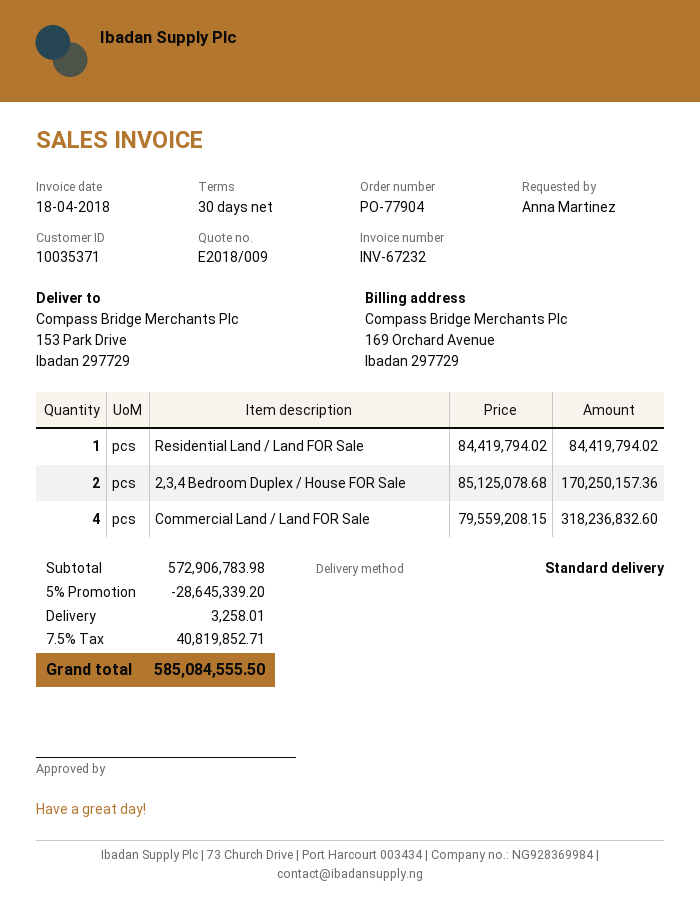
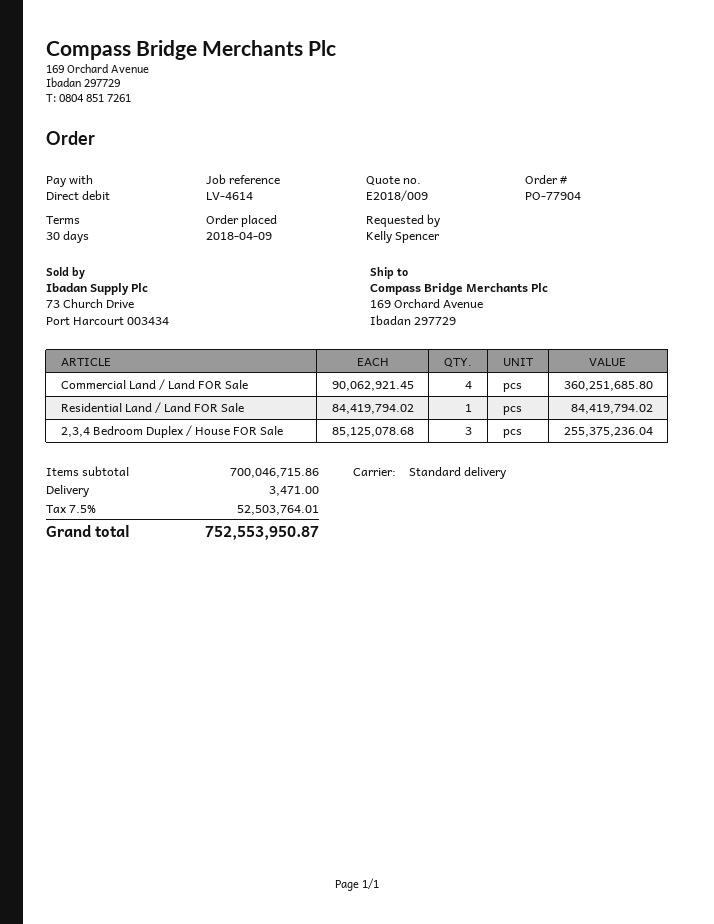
ordered by: Anna Martinez -> Kelly Spencer
ship to: 153 Park Drive, Ibadan 297729 -> 169 Orchard Avenue, Ibadan 297729
2,3,4 Bedroom Duplex / House FOR Sale: 2 x 85125078.68 = 170250157.36 -> 3 x 85125078.68 = 255375236.04
Commercial Land / Land FOR Sale: 4 x 79559208.15 = 318236832.60 -> 4 x 90062921.45 = 360251685.80
subtotal: 572906783.98 -> 700046715.86
discount: 5% = 28645339.20 -> none
shipping: 3258.01 -> 3471.00
tax: 7.5% = 40819852.71 -> 7.5% = 52503764.01
total: 585084555.50 -> 752553950.87

